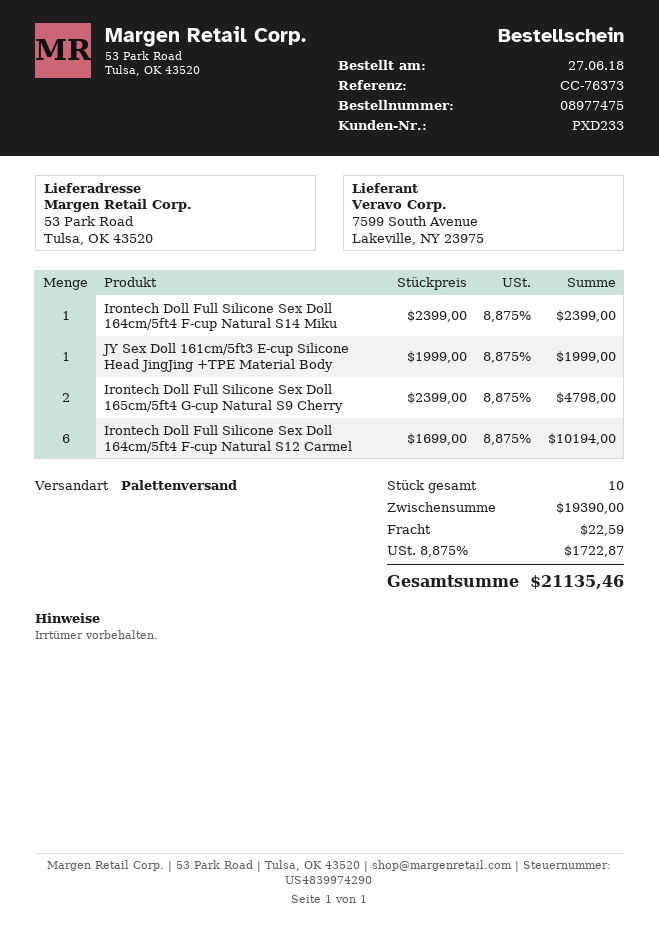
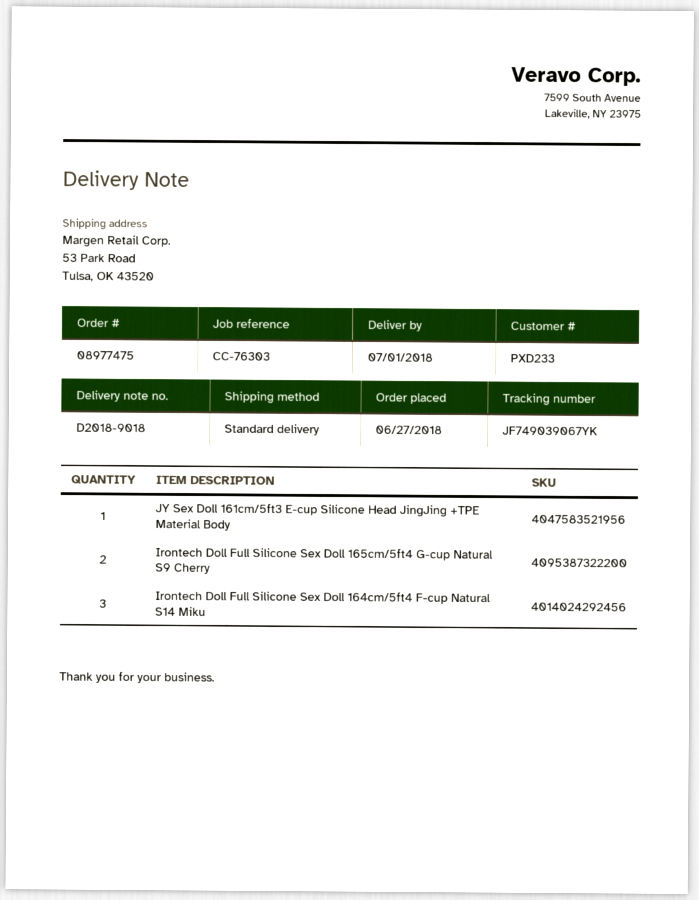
reference: CC-76373 -> CC-76303
shipping method: pallet freight -> standard
Irontech Doll Full Silicone Sex Doll 164cm/5ft4 F-cup Natural S14 Miku: 1 -> 3
Irontech Doll Full Silicone Sex Doll 164cm/5ft4 F-cup Natural S12 Carmel: 6 -> none

